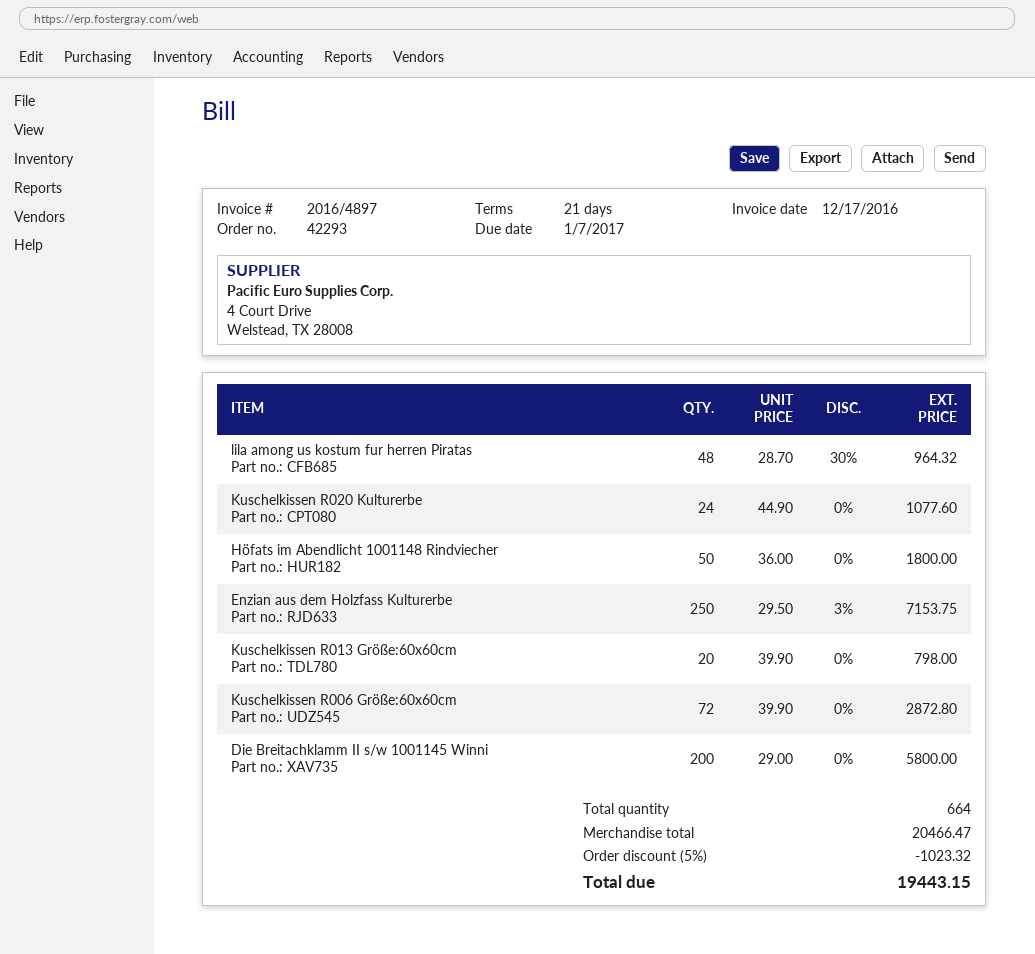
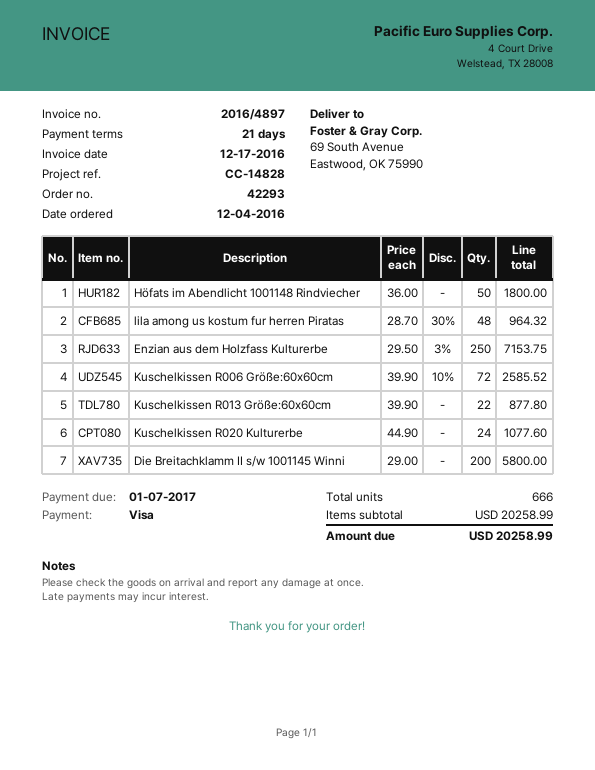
Kuschelkissen R013 Größe:60x60cm: 20 x 39.90 = 798.00 -> 22 x 39.90 = 877.80
Kuschelkissen R006 Größe:60x60cm: 72 x 39.90 = 2872.80 -> 72 x 39.90 - 10% = 2585.52
total quantity: 664 -> 666
subtotal: 20466.47 -> 20258.99
discount: 5% = 1023.32 -> none
total: 19443.15 -> 20258.99

